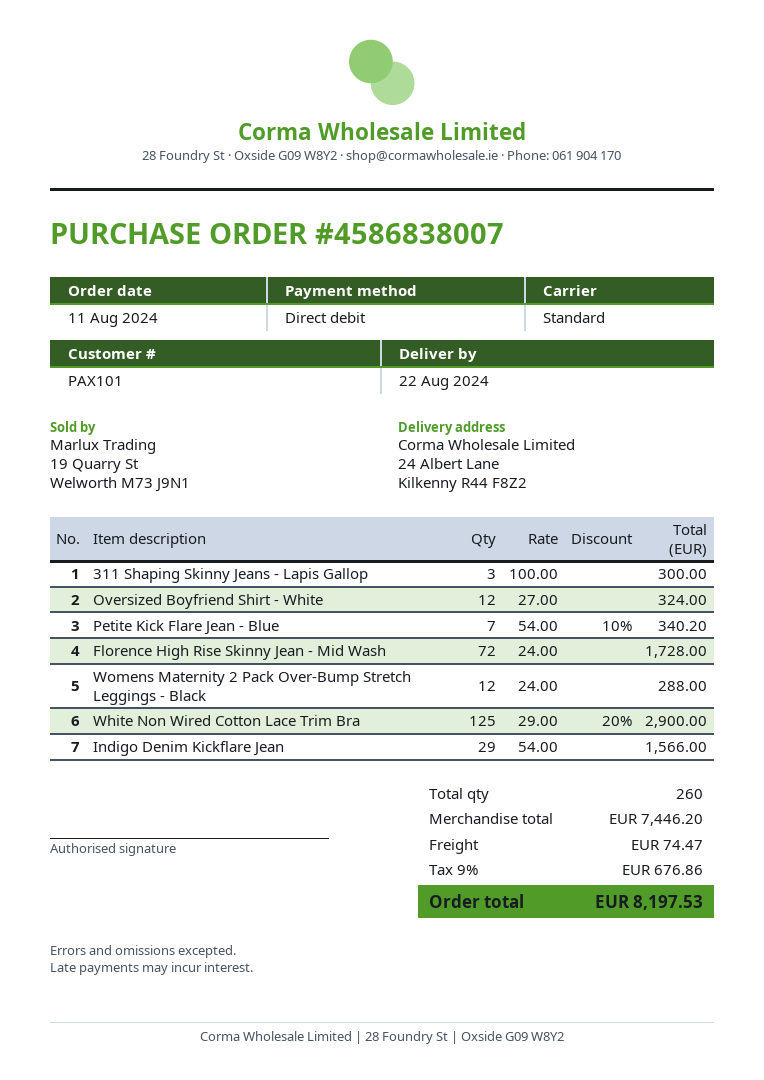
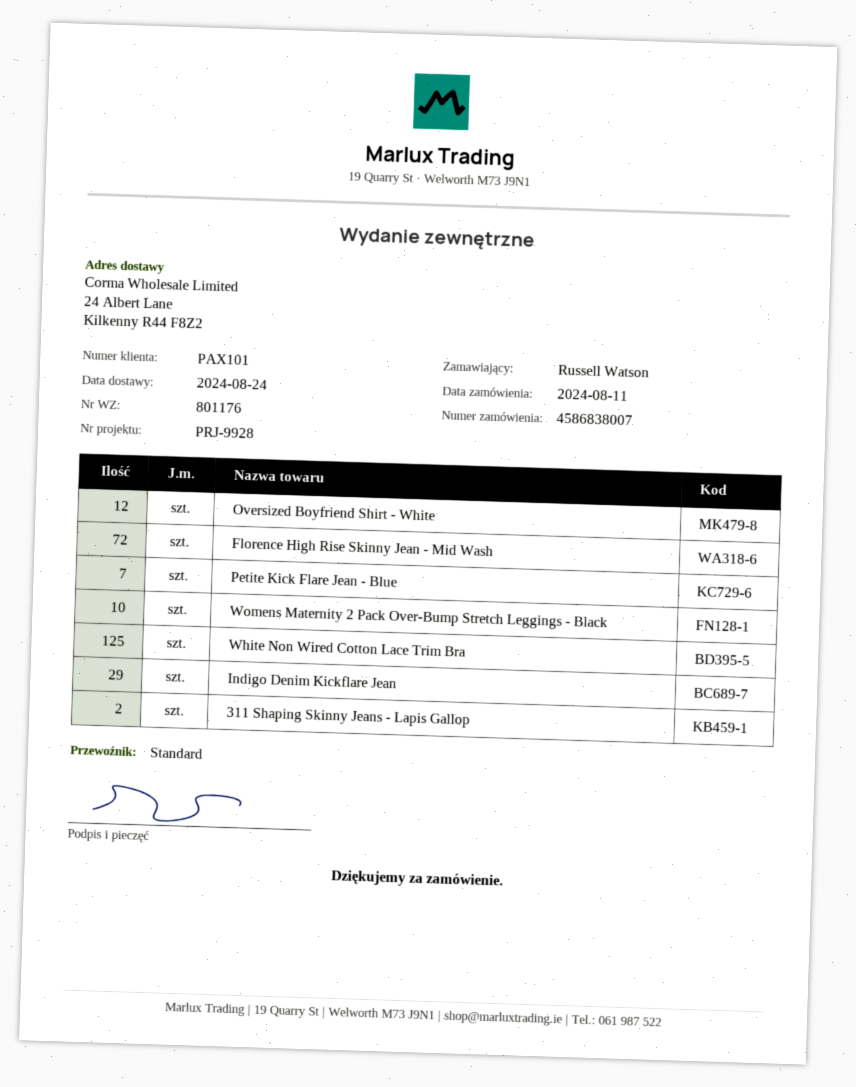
delivery date: 2024-08-22 -> 2024-08-24
311 Shaping Skinny Jeans - Lapis Gallop: 3 -> 2
Womens Maternity 2 Pack Over-Bump Stretch Leggings - Black: 12 -> 10

